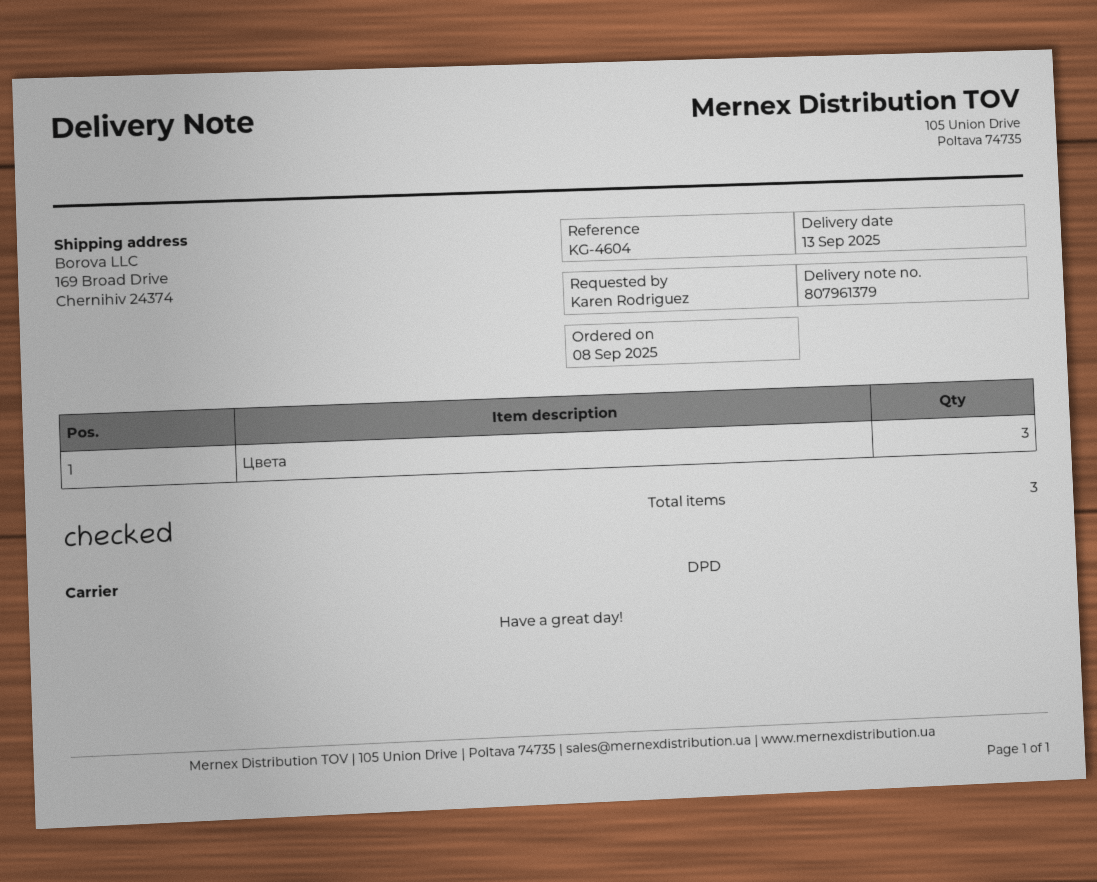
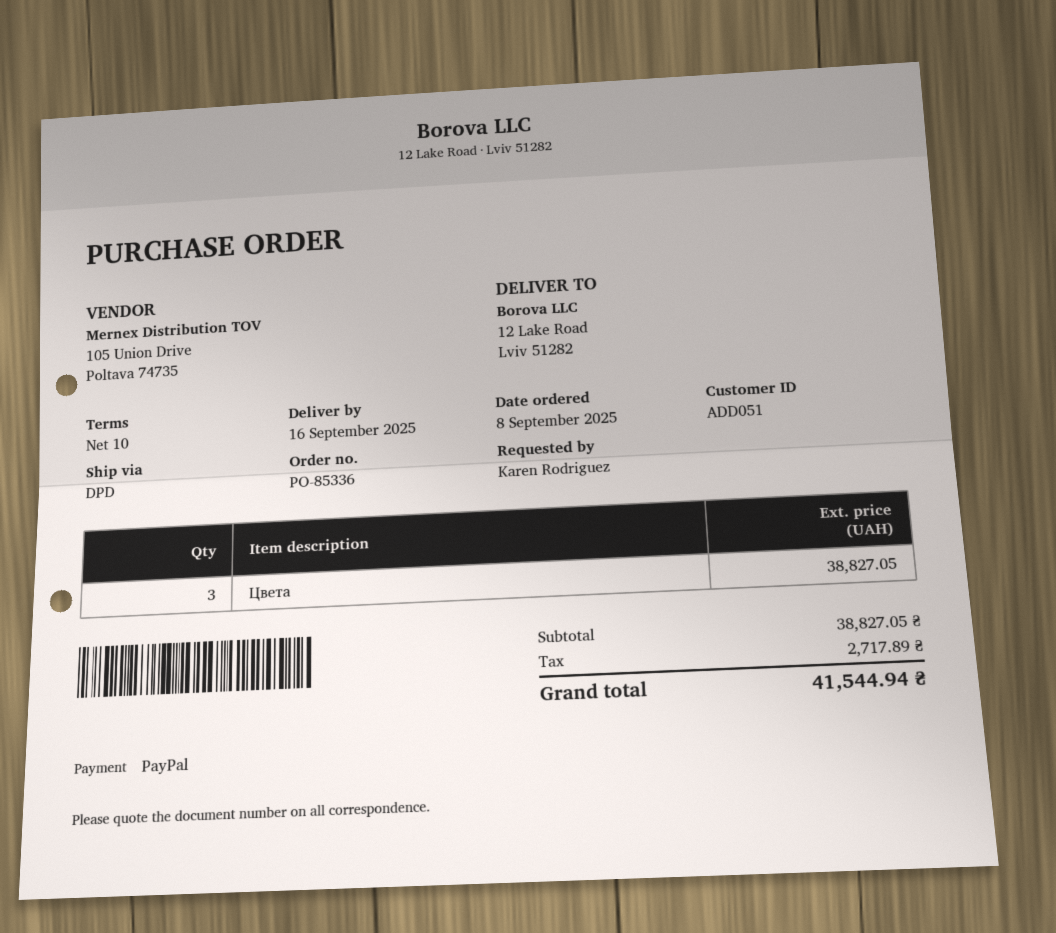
delivery date: 2025-09-13 -> 2025-09-16
ship to: 169 Broad Drive, Chernihiv 24374 -> 12 Lake Road, Lviv 51282

